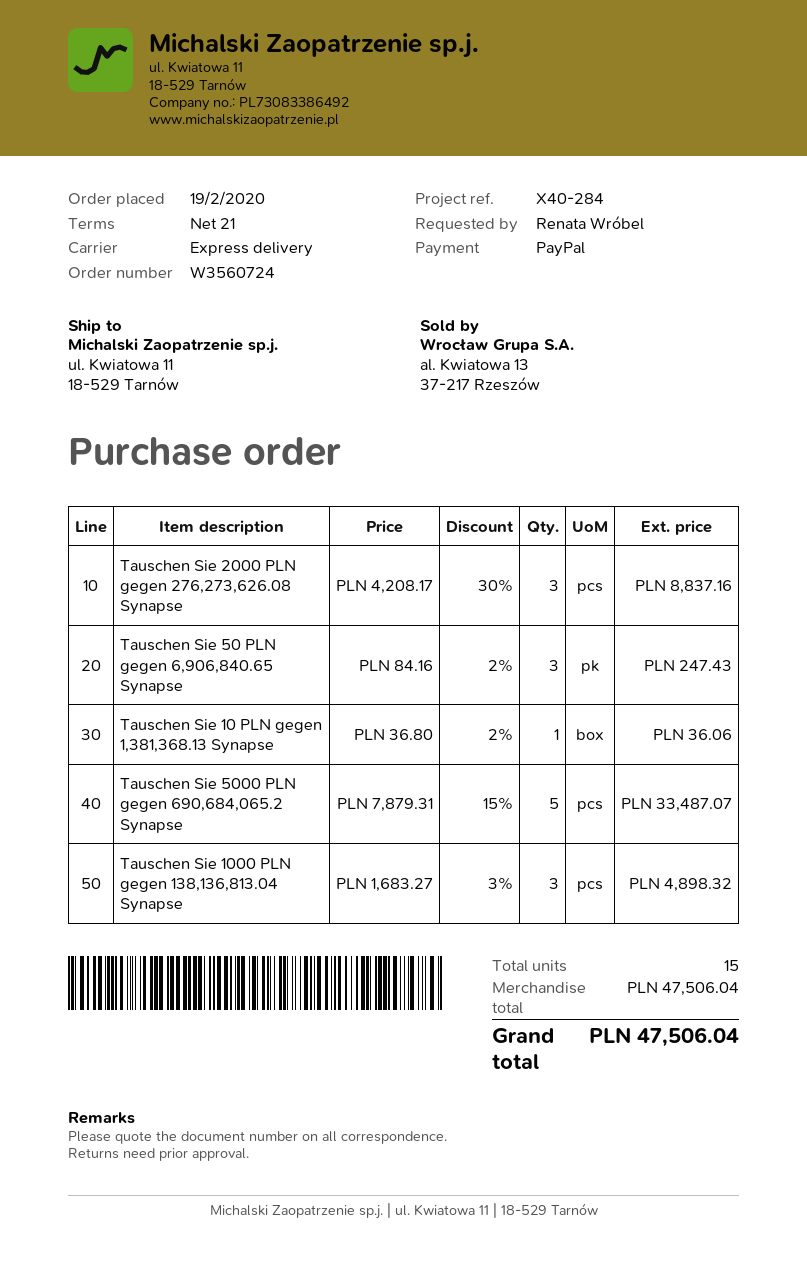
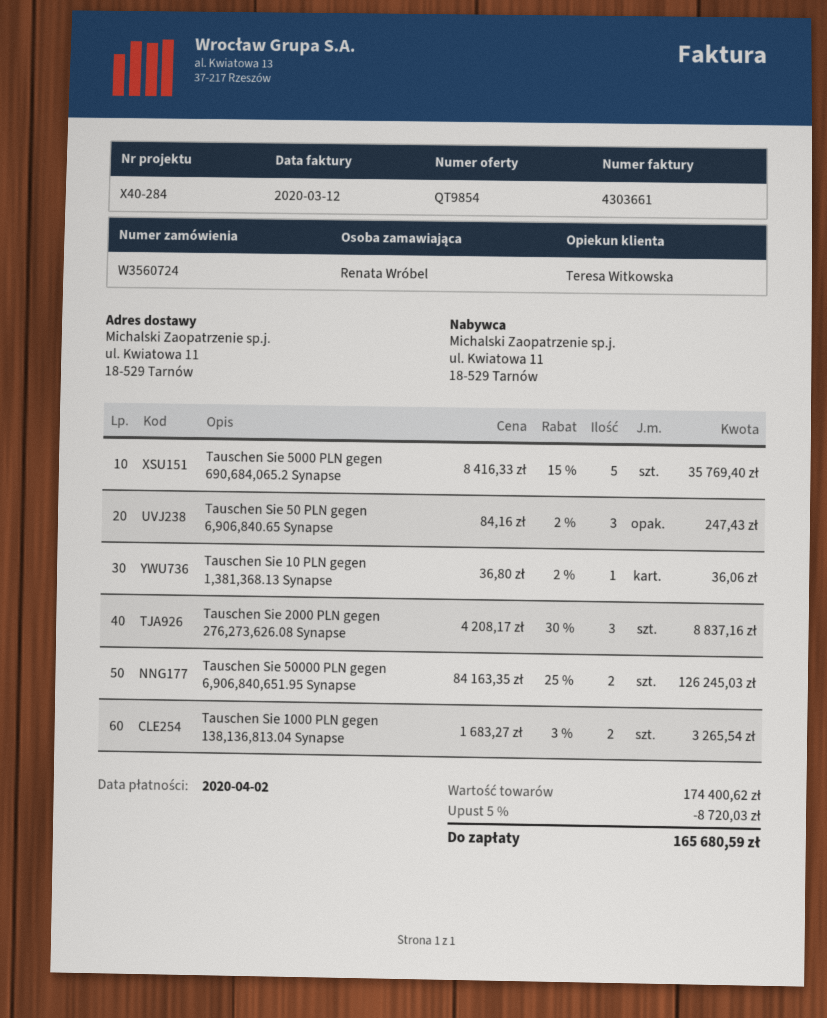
Tauschen Sie 5000 PLN gegen 690,684,065.2 Synapse: 5 x 7879.31 - 15% = 33487.07 -> 5 x 8416.33 - 15% = 35769.40
Tauschen Sie 1000 PLN gegen 138,136,813.04 Synapse: 3 x 1683.27 - 3% = 4898.32 -> 2 x 1683.27 - 3% = 3265.54
Tauschen Sie 50000 PLN gegen 6,906,840,651.95 Synapse: none -> 2 x 84163.35 - 25% = 126245.03
subtotal: 47506.04 -> 174400.62
discount: none -> 5% = 8720.03
total: 47506.04 -> 165680.59

